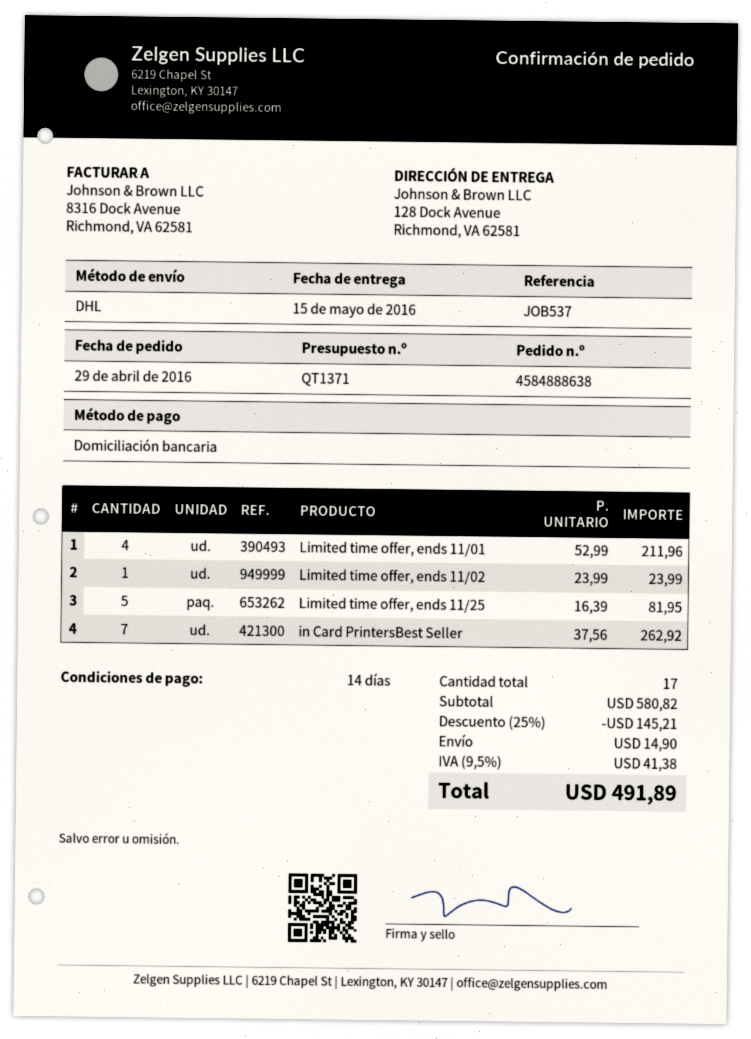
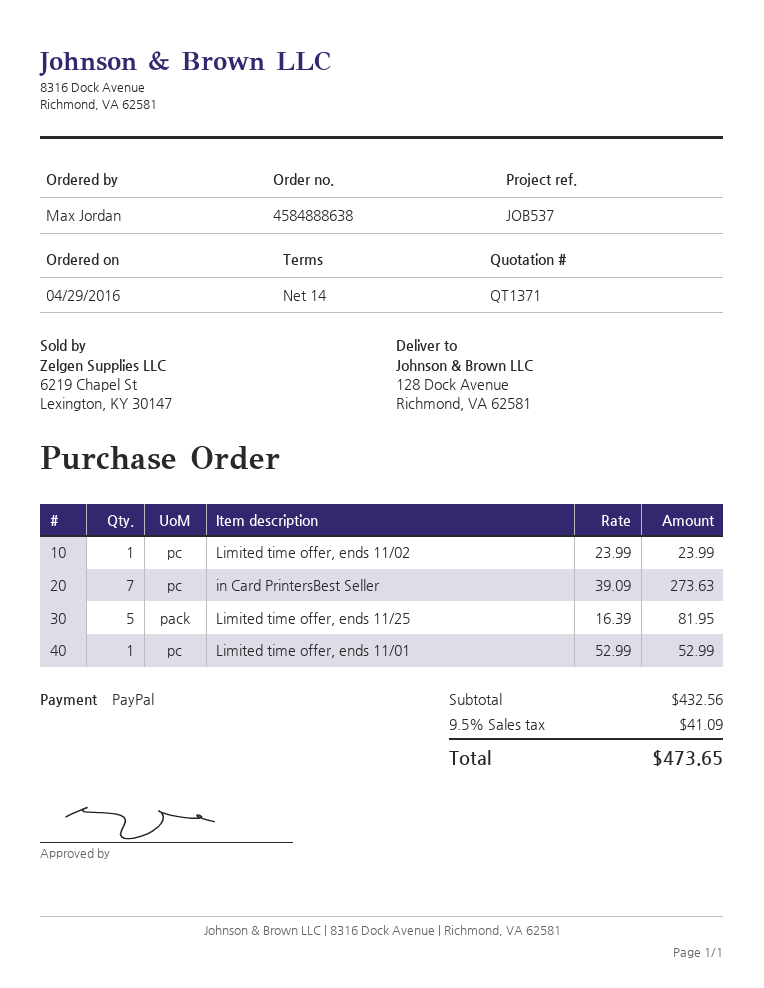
payment method: direct debit -> PayPal
Limited time offer, ends 11/01: 4 x 52.99 = 211.96 -> 1 x 52.99 = 52.99
in Card PrintersBest Seller: 7 x 37.56 = 262.92 -> 7 x 39.09 = 273.63
subtotal: 580.82 -> 432.56
discount: 25% = 145.21 -> none
shipping: 14.90 -> none
tax: 9.5% = 41.38 -> 9.5% = 41.09
total: 491.89 -> 473.65

